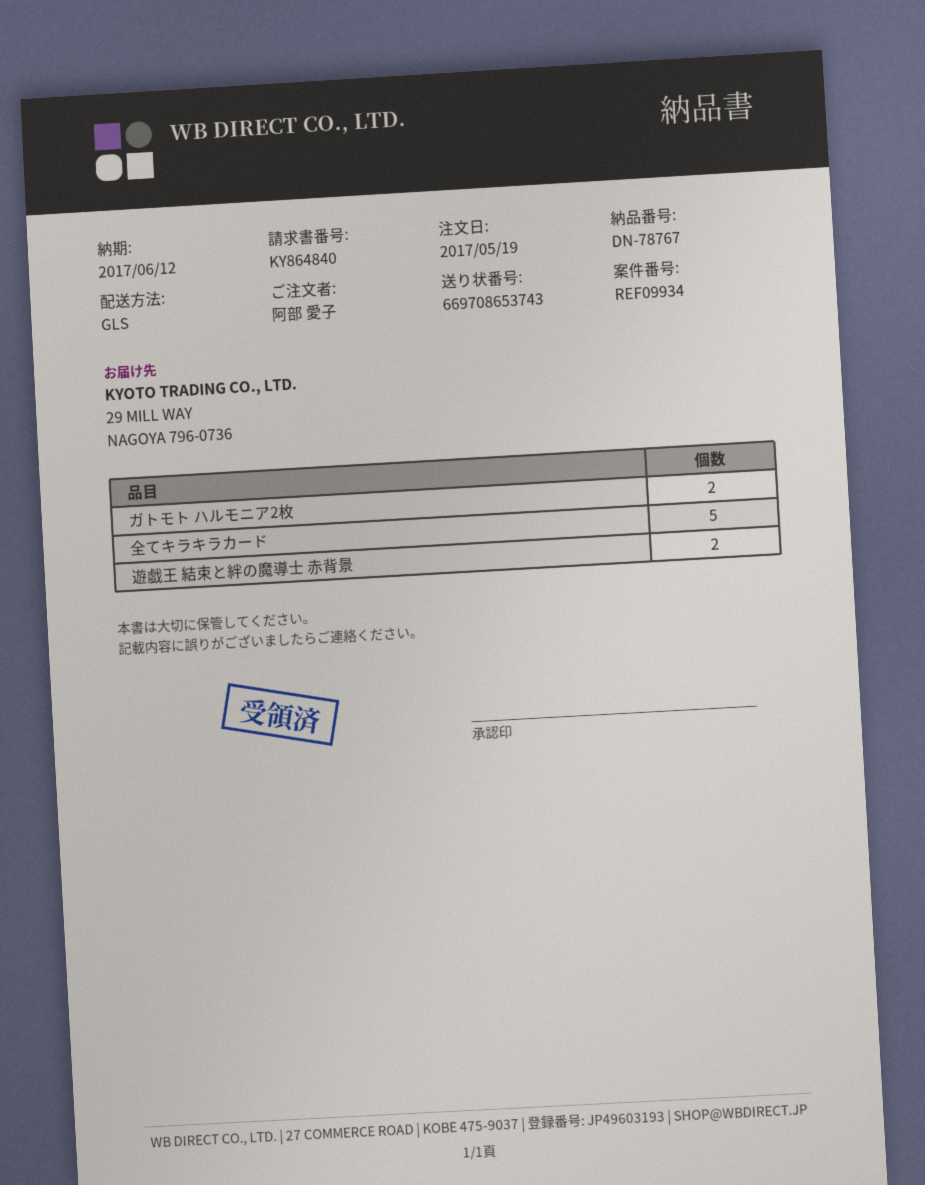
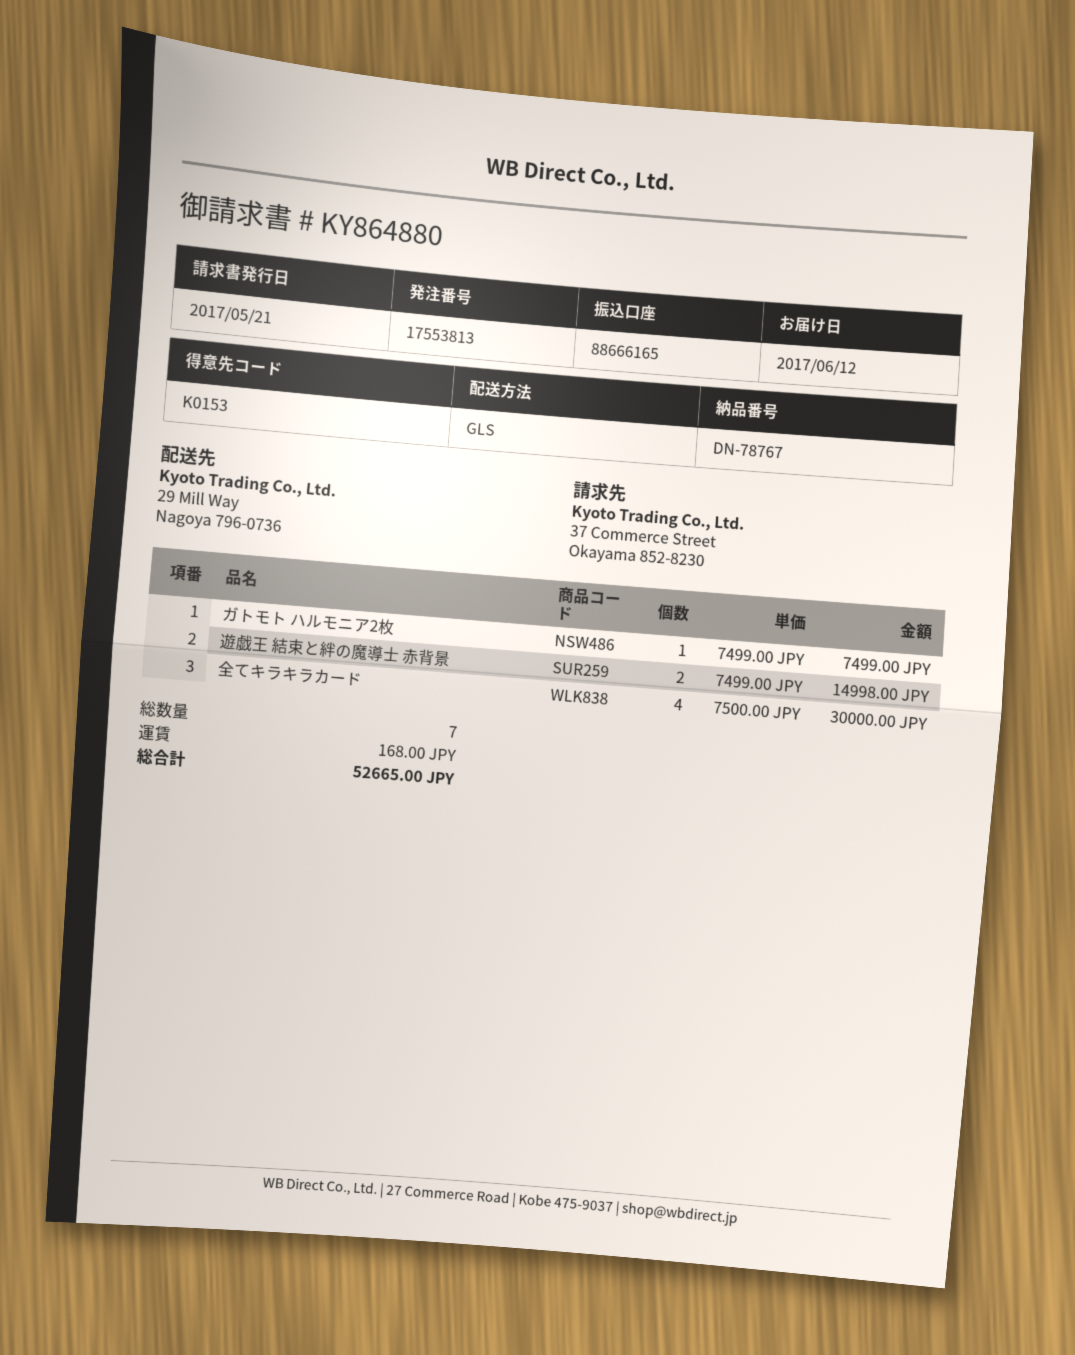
invoice number: KY864840 -> KY864880
ガトモト ハルモニア2枚: 2 -> 1
全てキラキラカード: 5 -> 4

